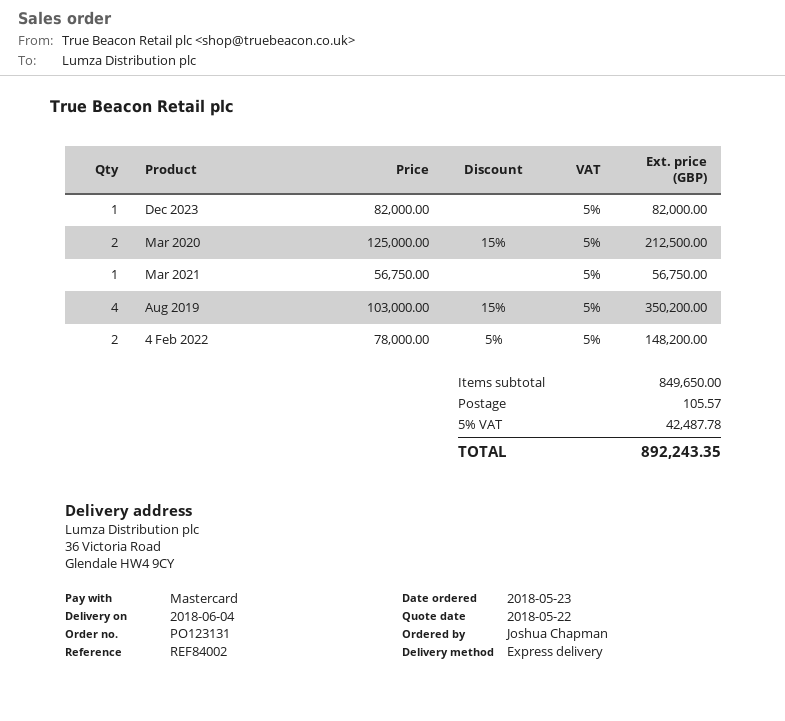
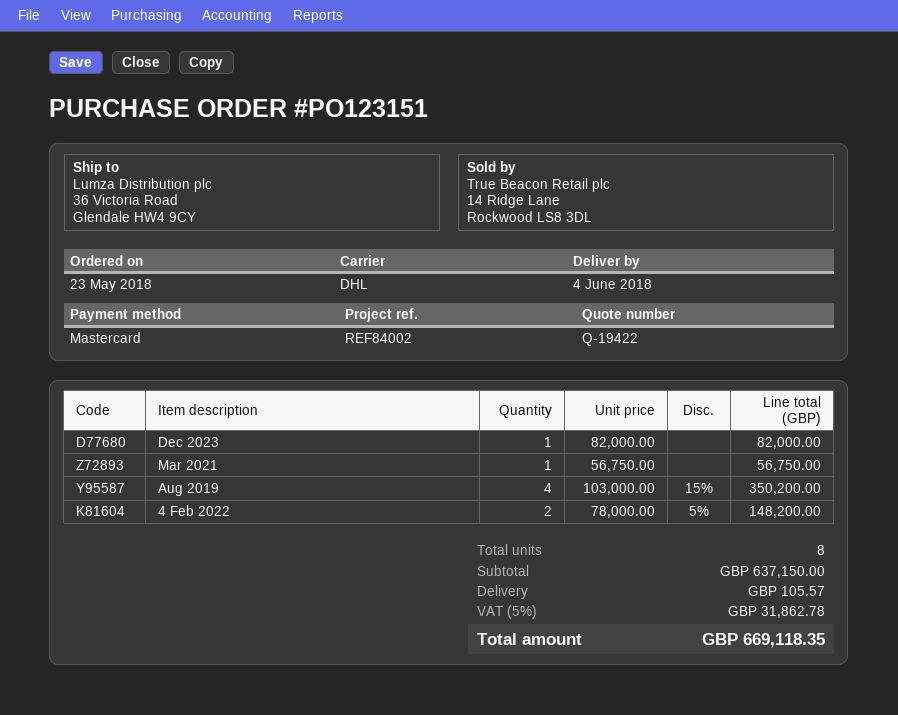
order number: PO123131 -> PO123151
shipping method: express -> DHL
Mar 2020: 2 x 125000.00 - 15% = 212500.00 -> none
subtotal: 849650.00 -> 637150.00
tax: 5% = 42487.78 -> 5% = 31862.78
total: 892243.35 -> 669118.35

